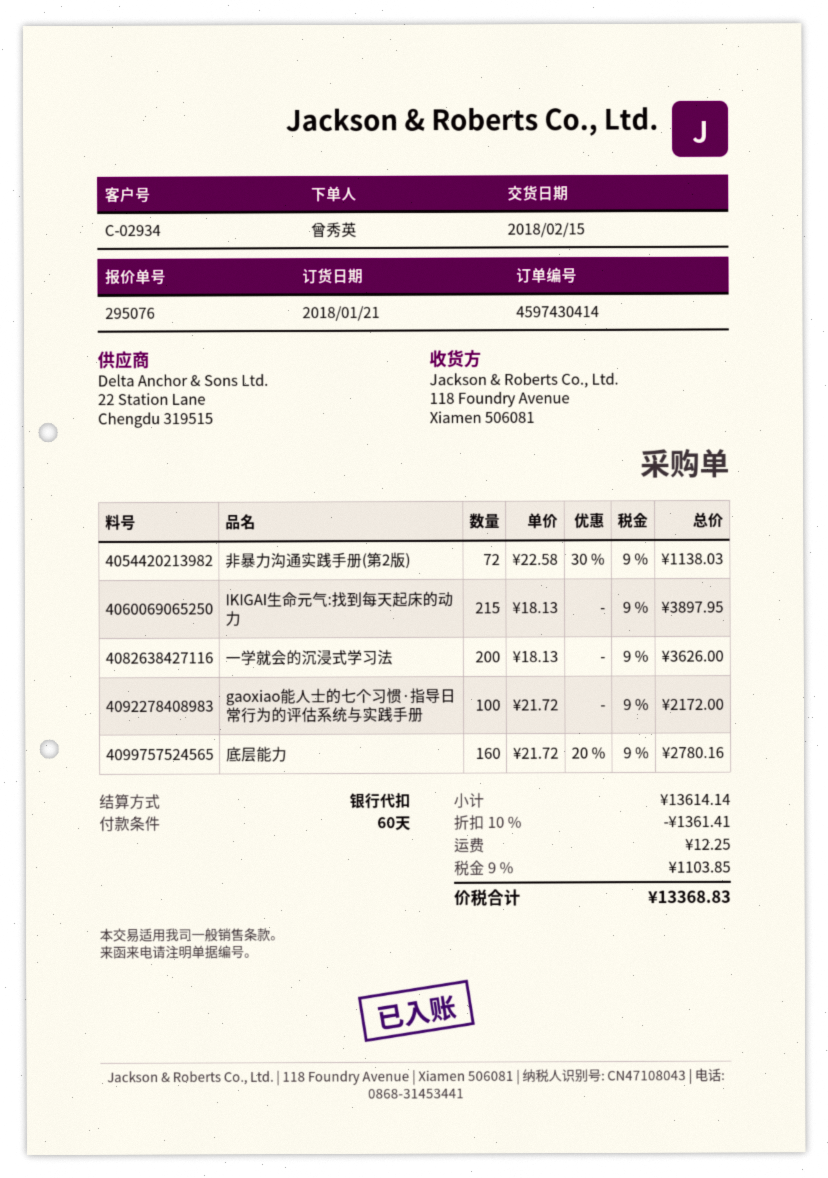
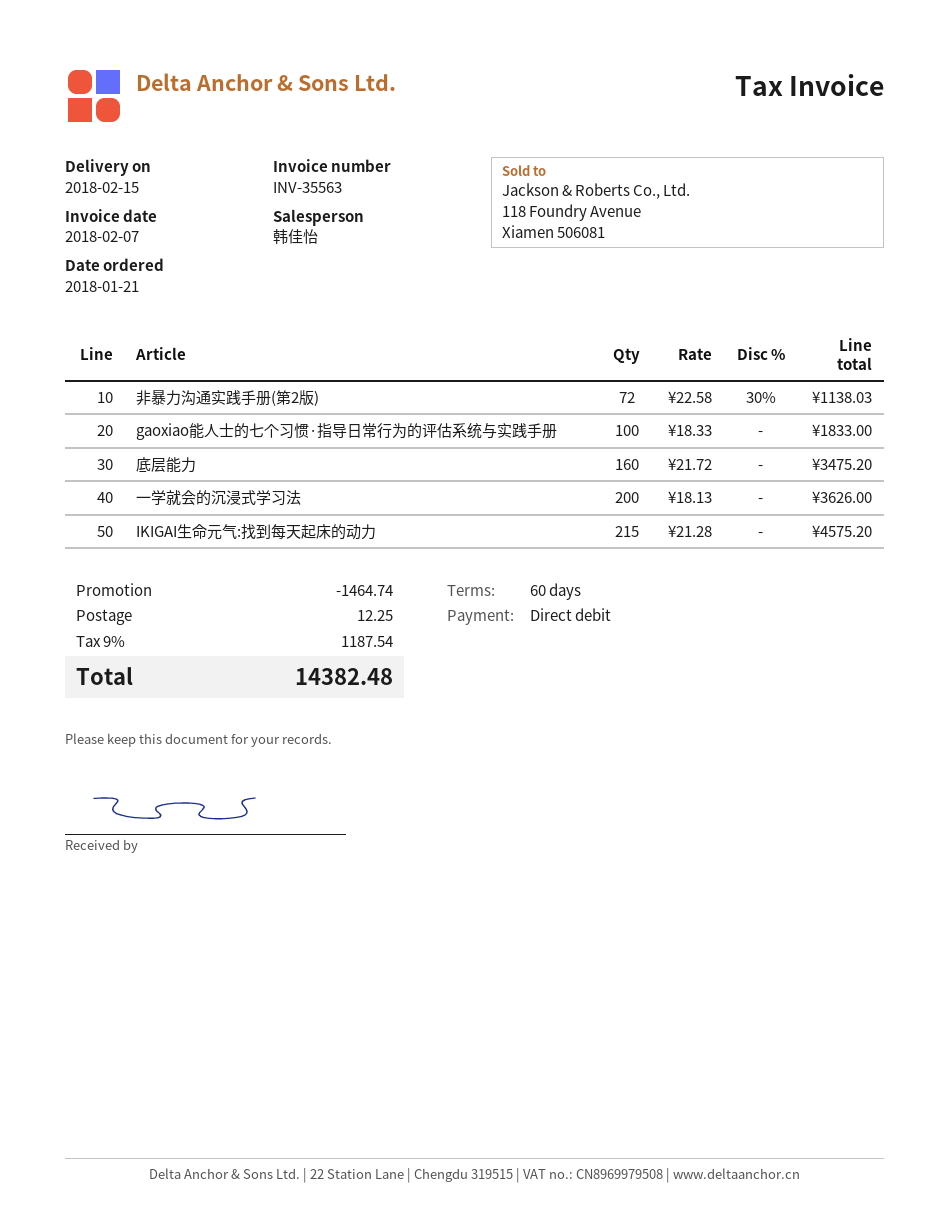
IKIGAI生命元气:找到每天起床的动力: 215 x 18.13 = 3897.95 -> 215 x 21.28 = 4575.20
gaoxiao能人士的七个习惯·指导日常行为的评估系统与实践手册: 100 x 21.72 = 2172.00 -> 100 x 18.33 = 1833.00
底层能力: 160 x 21.72 - 20% = 2780.16 -> 160 x 21.72 = 3475.20
discount: 1361.41 -> 1464.74
tax: 9% = 1103.85 -> 9% = 1187.54
total: 13368.83 -> 14382.48

